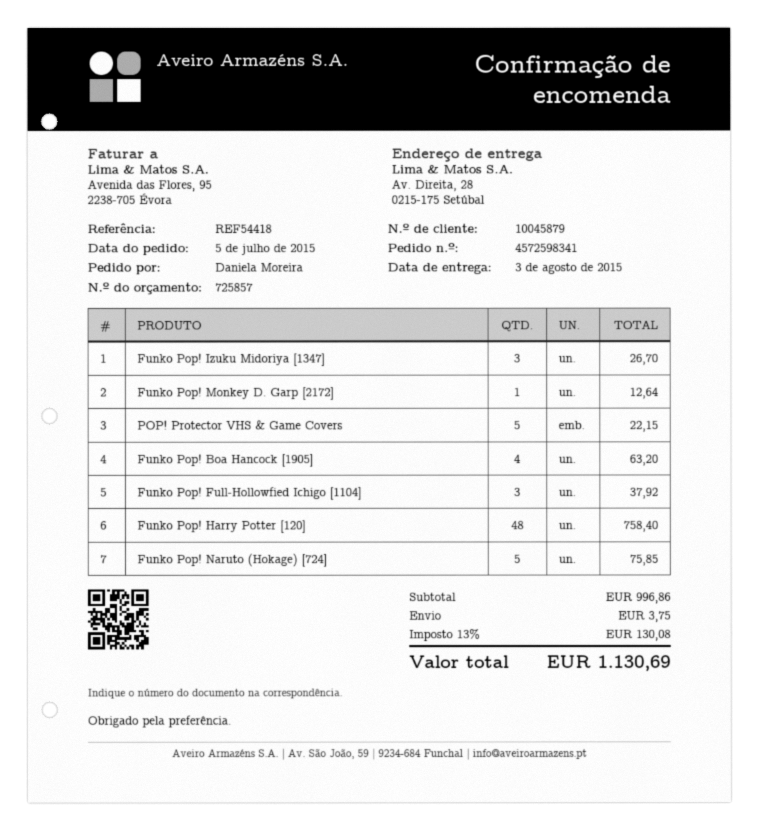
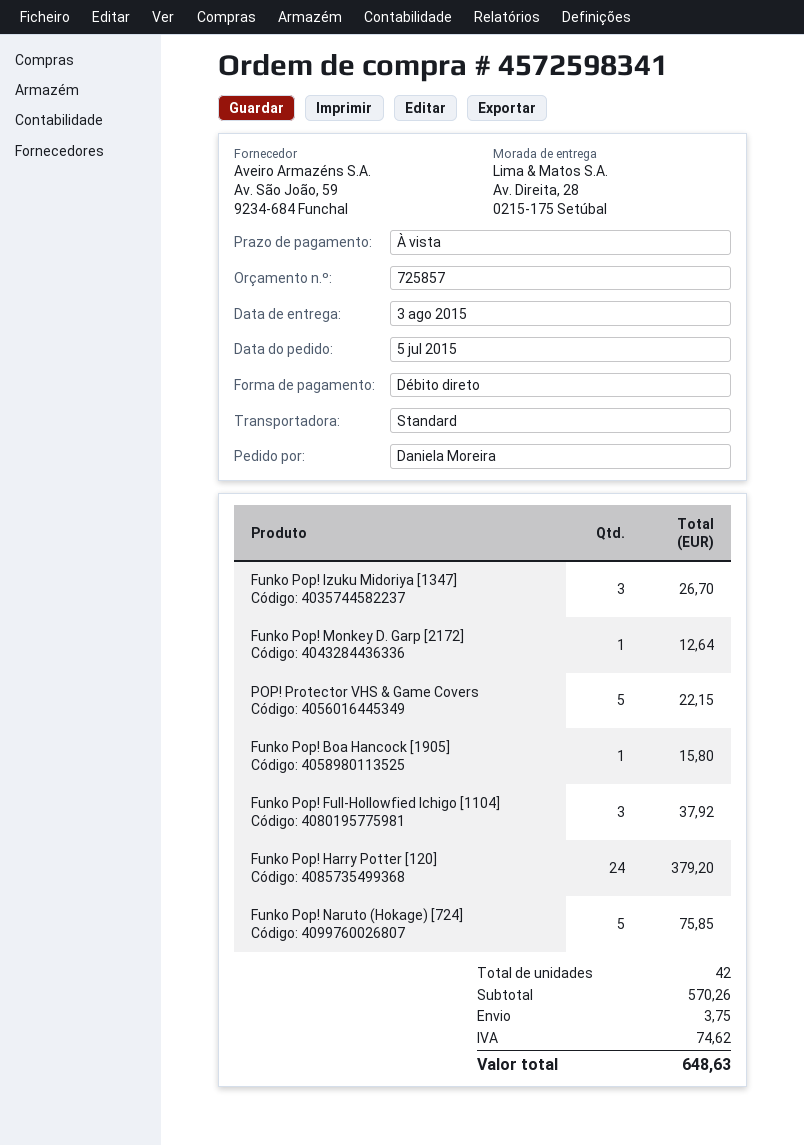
Funko Pop! Boa Hancock [1905]: 4 for 63.20 -> 1 for 15.80
Funko Pop! Harry Potter [120]: 48 for 758.40 -> 24 for 379.20
subtotal: 996.86 -> 570.26
tax: 130.08 -> 74.62
total: 1130.69 -> 648.63

